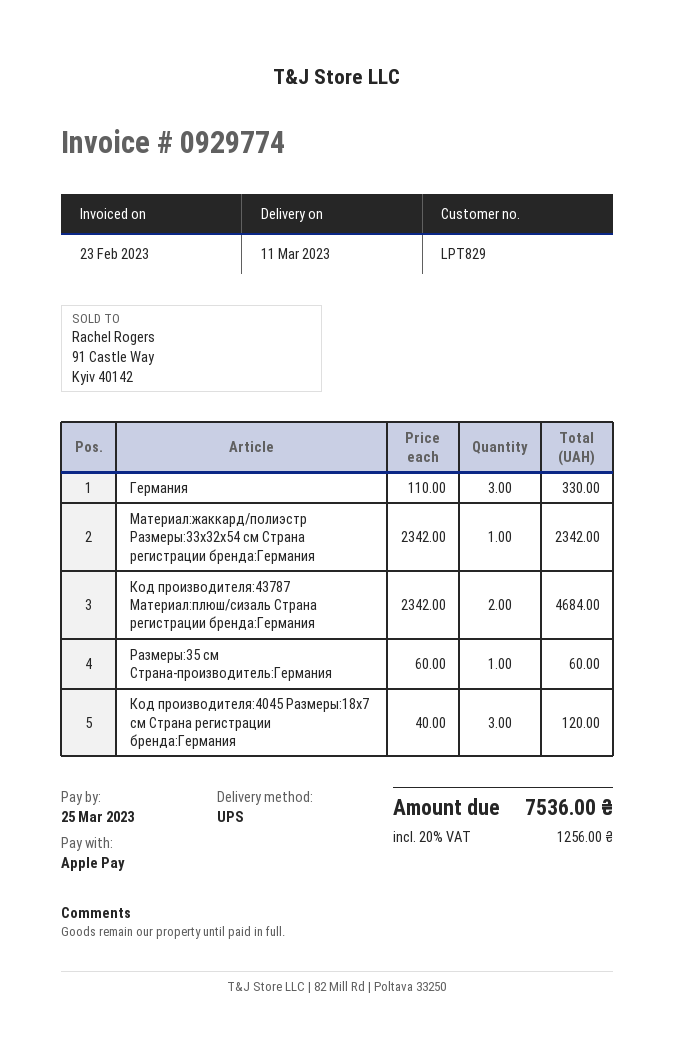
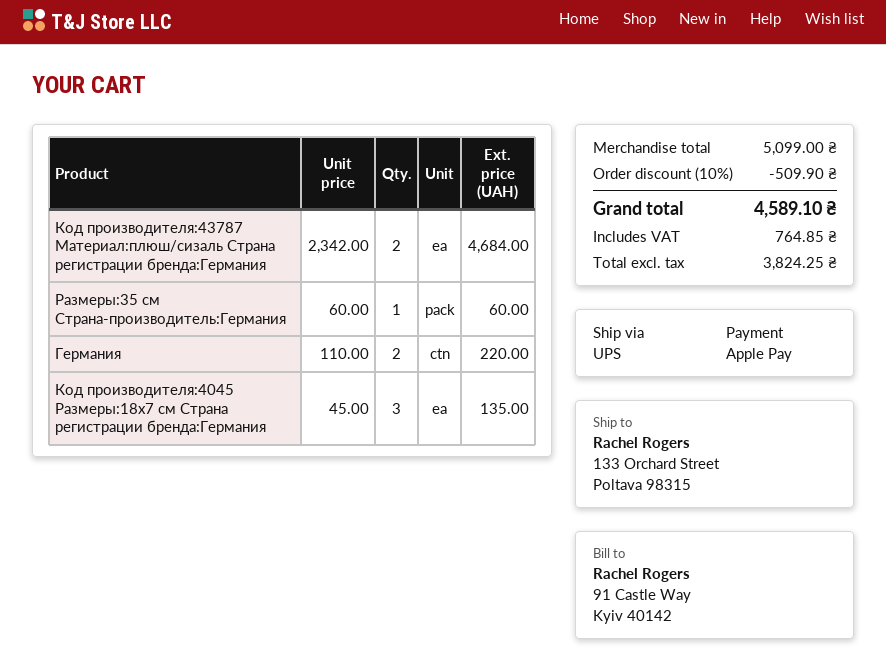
Германия: 3 x 110.00 = 330.00 -> 2 x 110.00 = 220.00
Материал:жаккард/полиэстр Размеры:33х32х54 см Страна регистрации бренда:Германия: 1 x 2342.00 = 2342.00 -> none
Код производителя:4045 Размеры:18х7 см Страна регистрации бренда:Германия: 3 x 40.00 = 120.00 -> 3 x 45.00 = 135.00
discount: none -> 10% = 509.90
tax: 1256.00 -> 764.85
total: 7536.00 -> 4589.10

